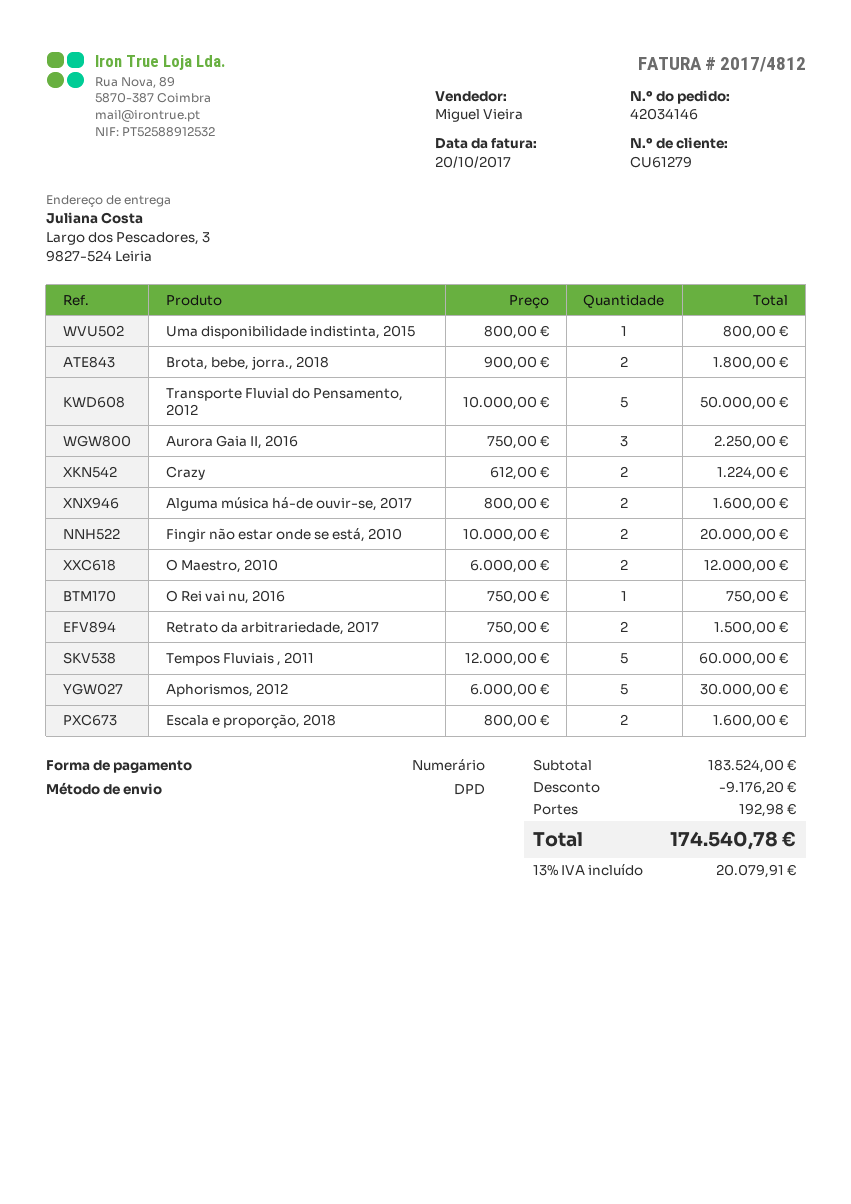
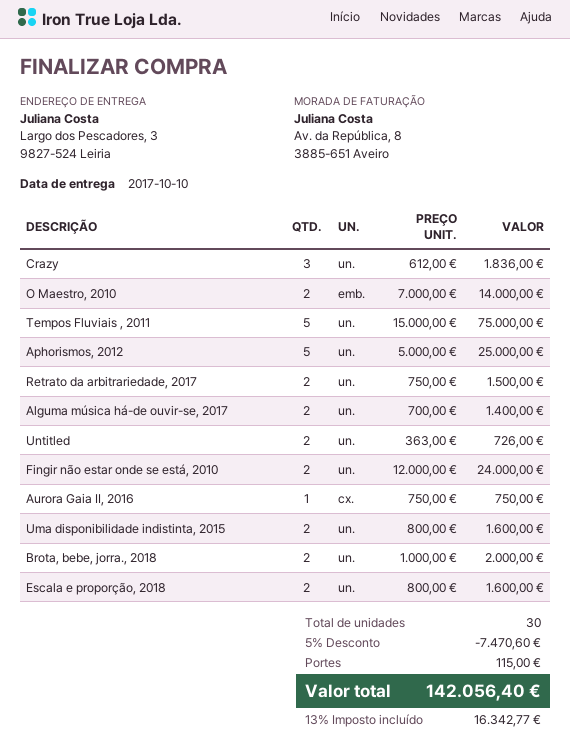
Uma disponibilidade indistinta, 2015: 1 x 800.00 = 800.00 -> 2 x 800.00 = 1600.00
Brota, bebe, jorra., 2018: 2 x 900.00 = 1800.00 -> 2 x 1000.00 = 2000.00
Transporte Fluvial do Pensamento, 2012: 5 x 10000.00 = 50000.00 -> none
Aurora Gaia II, 2016: 3 x 750.00 = 2250.00 -> 1 x 750.00 = 750.00
Crazy: 2 x 612.00 = 1224.00 -> 3 x 612.00 = 1836.00
Alguma música há-de ouvir-se, 2017: 2 x 800.00 = 1600.00 -> 2 x 700.00 = 1400.00
Fingir não estar onde se está, 2010: 2 x 10000.00 = 20000.00 -> 2 x 12000.00 = 24000.00
O Maestro, 2010: 2 x 6000.00 = 12000.00 -> 2 x 7000.00 = 14000.00
O Rei vai nu, 2016: 1 x 750.00 = 750.00 -> none
Tempos Fluviais , 2011: 5 x 12000.00 = 60000.00 -> 5 x 15000.00 = 75000.00
Aphorismos, 2012: 5 x 6000.00 = 30000.00 -> 5 x 5000.00 = 25000.00
Untitled: none -> 2 x 363.00 = 726.00
discount: 9176.20 -> 7470.60
shipping: 192.98 -> 115.00
tax: 13% = 20079.91 -> 13% = 16342.77
total: 174540.78 -> 142056.40

